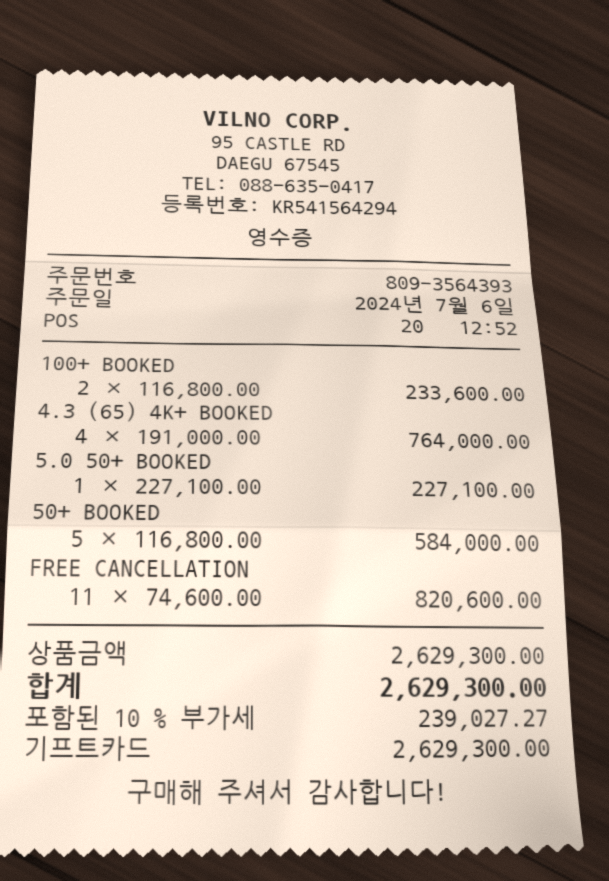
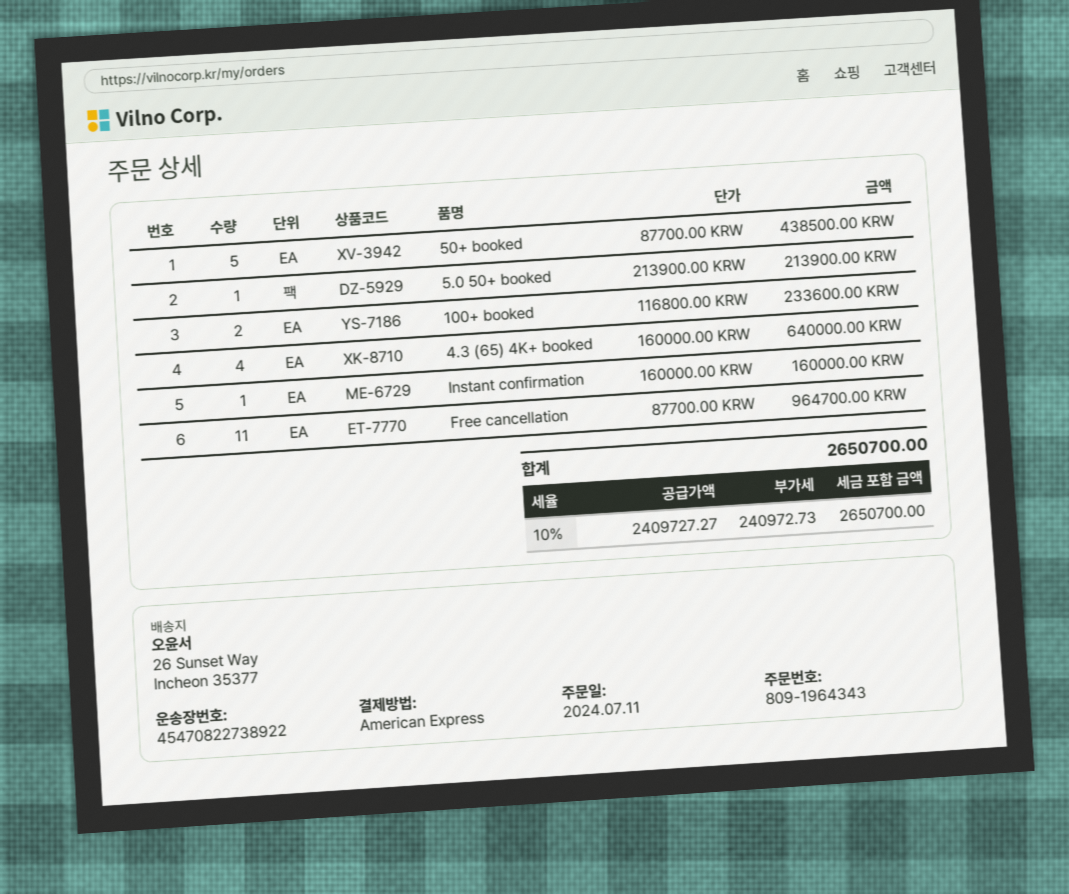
order number: 809-3564393 -> 809-1964343
order date: 2024-07-06 -> 2024-07-11
payment method: gift card -> American Express
4.3 (65) 4K+ BOOKED: 4 x 191000.00 = 764000.00 -> 4 x 160000.00 = 640000.00
5.0 50+ BOOKED: 1 x 227100.00 = 227100.00 -> 1 x 213900.00 = 213900.00
50+ BOOKED: 5 x 116800.00 = 584000.00 -> 5 x 87700.00 = 438500.00
FREE CANCELLATION: 11 x 74600.00 = 820600.00 -> 11 x 87700.00 = 964700.00
Instant confirmation: none -> 1 x 160000.00 = 160000.00
tax: 10% = 239027.27 -> 10% = 240972.73
total: 2629300.00 -> 2650700.00

